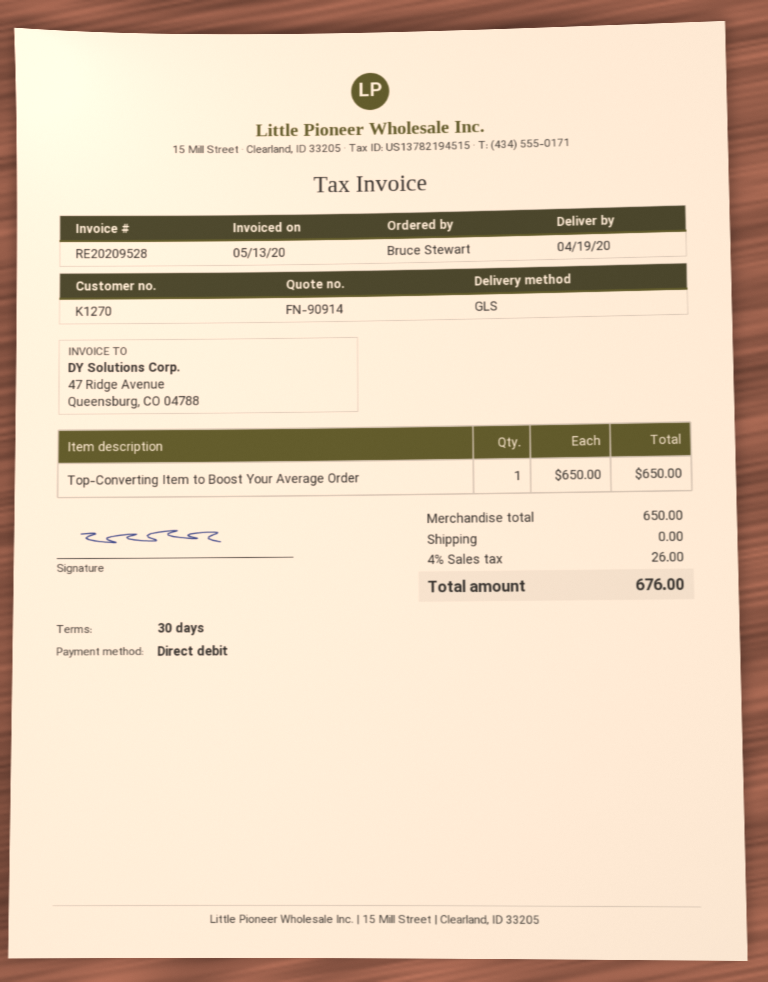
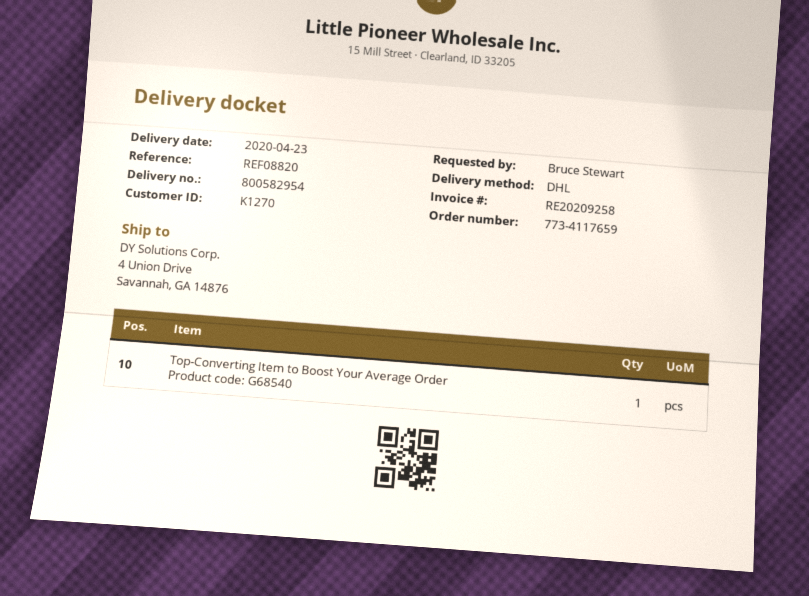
delivery date: 2020-04-19 -> 2020-04-23
invoice number: RE20209528 -> RE20209258
shipping method: GLS -> DHL

